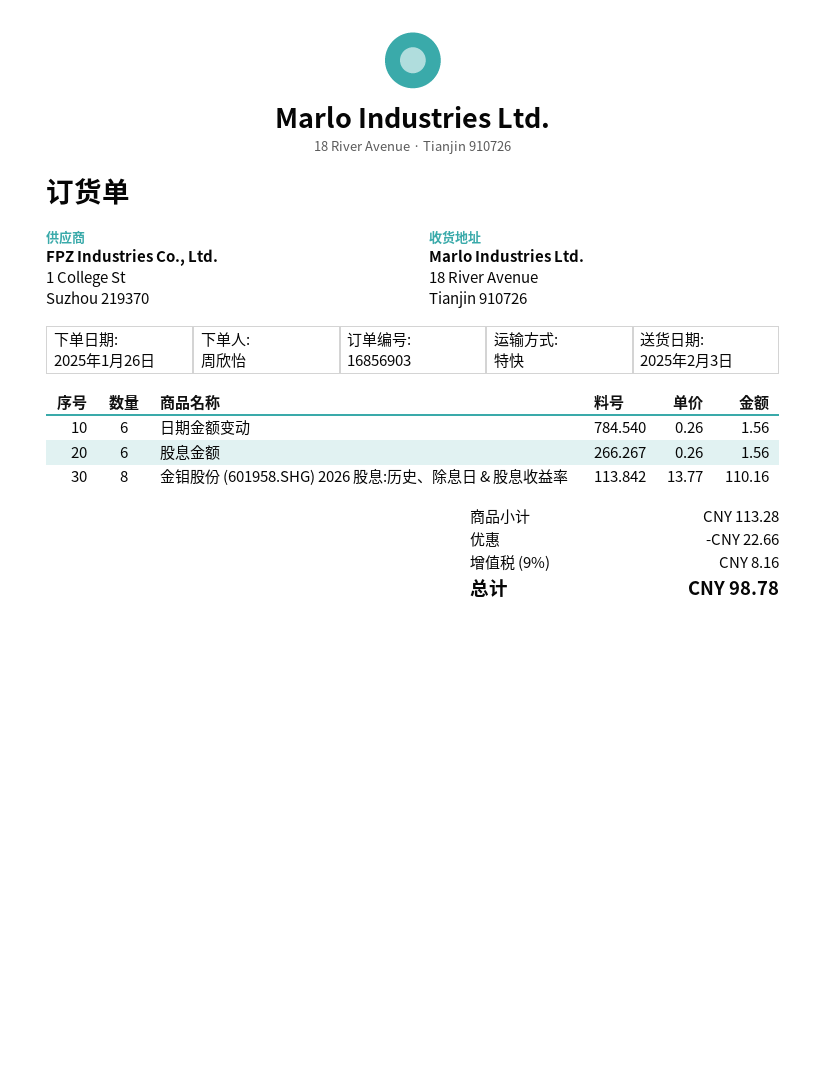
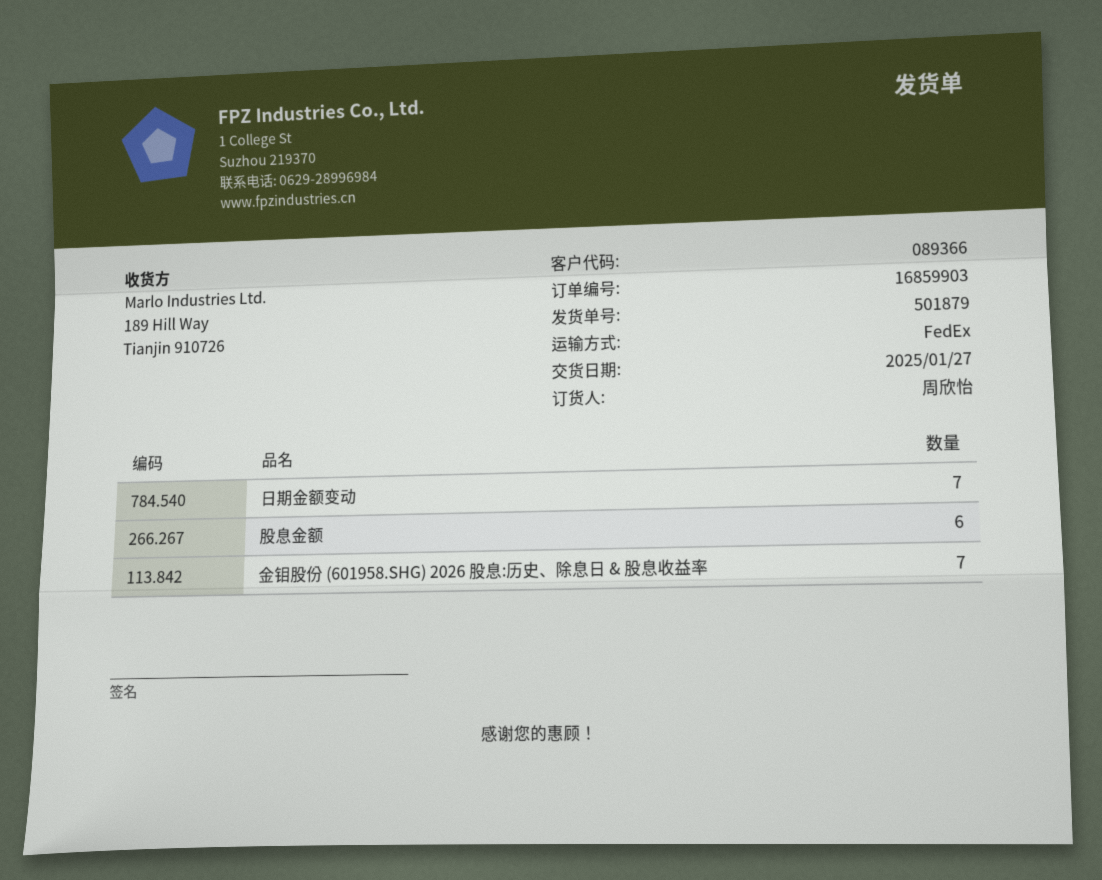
order number: 16856903 -> 16859903
delivery date: 2025-02-03 -> 2025-01-27
shipping method: express -> FedEx
ship to: 18 River Avenue, Tianjin 910726 -> 189 Hill Way, Tianjin 910726
日期金额变动: 6 -> 7
金钼股份 (601958.SHG) 2026 股息:历史、除息日 & 股息收益率: 8 -> 7

